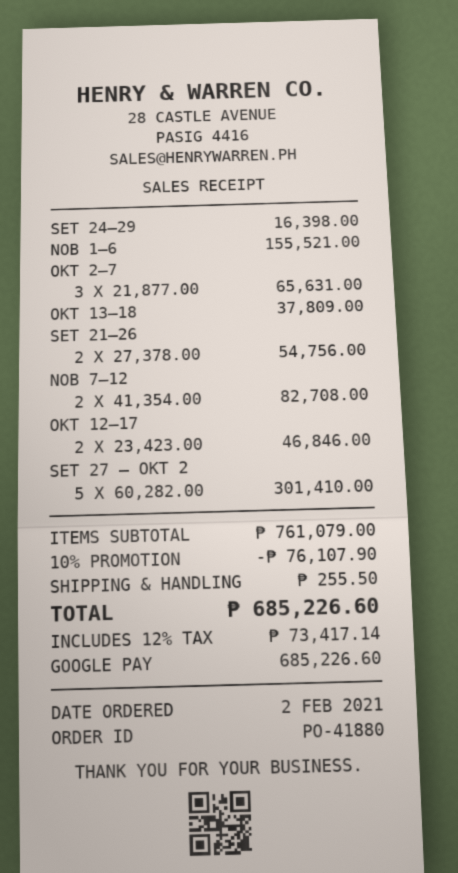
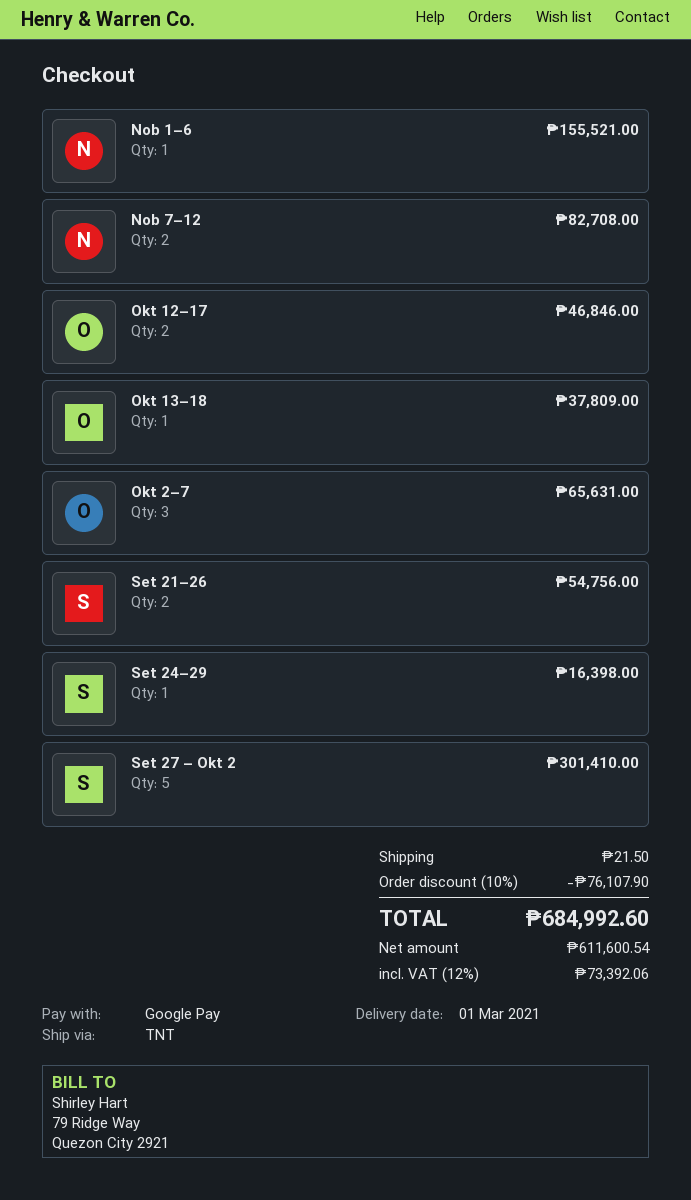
shipping: 255.50 -> 21.50
tax: 12% = 73417.14 -> 12% = 73392.06
total: 685226.60 -> 684992.60

